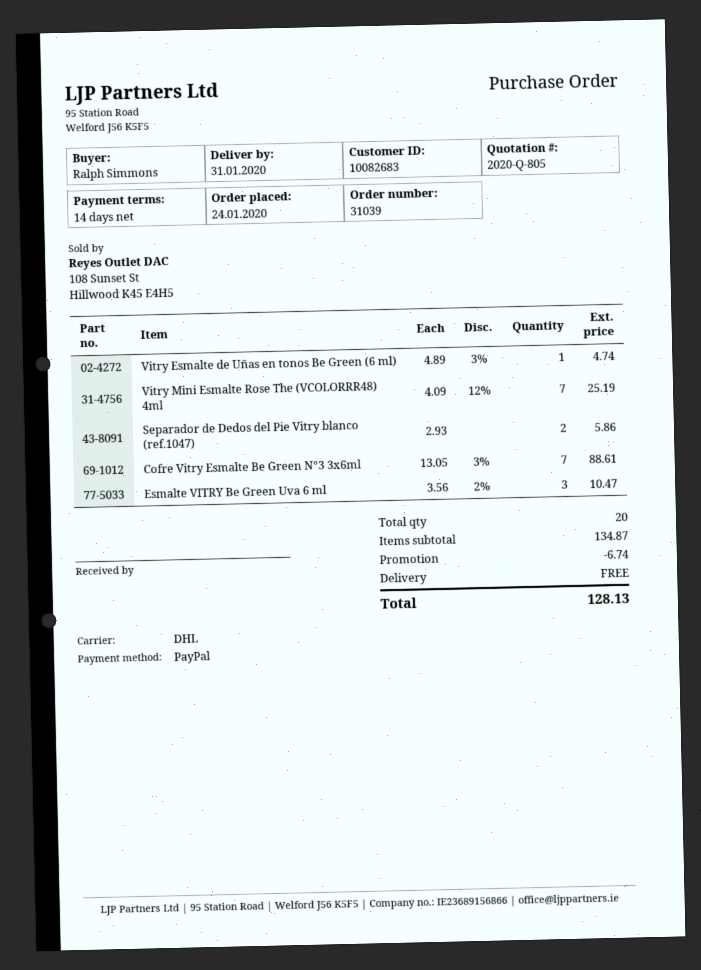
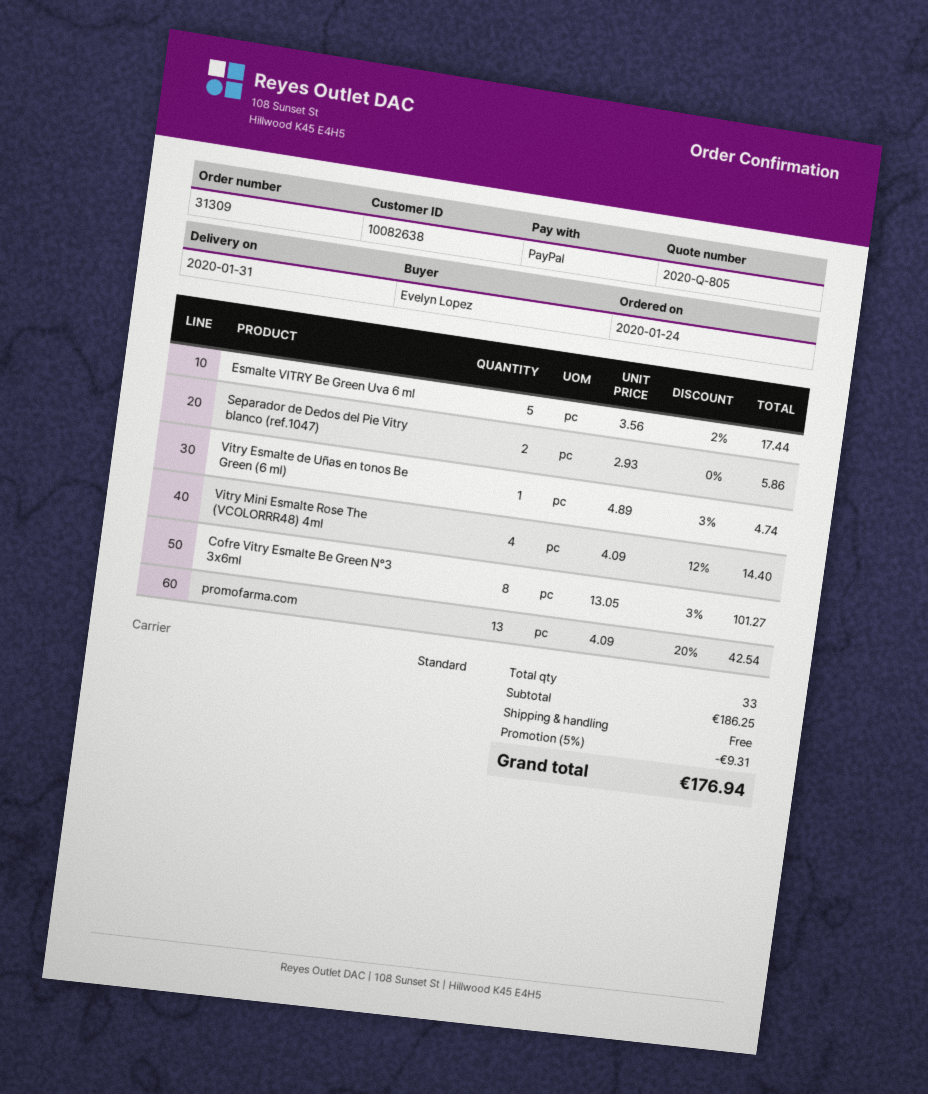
order number: 31039 -> 31309
customer number: 10082683 -> 10082638
ordered by: Ralph Simmons -> Evelyn Lopez
shipping method: DHL -> standard
Vitry Mini Esmalte Rose The (VCOLORRR48) 4ml: 7 x 4.09 - 12% = 25.19 -> 4 x 4.09 - 12% = 14.40
Cofre Vitry Esmalte Be Green N°3 3x6ml: 7 x 13.05 - 3% = 88.61 -> 8 x 13.05 - 3% = 101.27
Esmalte VITRY Be Green Uva 6 ml: 3 x 3.56 - 2% = 10.47 -> 5 x 3.56 - 2% = 17.44
promofarma.com: none -> 13 x 4.09 - 20% = 42.54
total quantity: 20 -> 33
subtotal: 134.87 -> 186.25
discount: 6.74 -> 9.31
total: 128.13 -> 176.94

